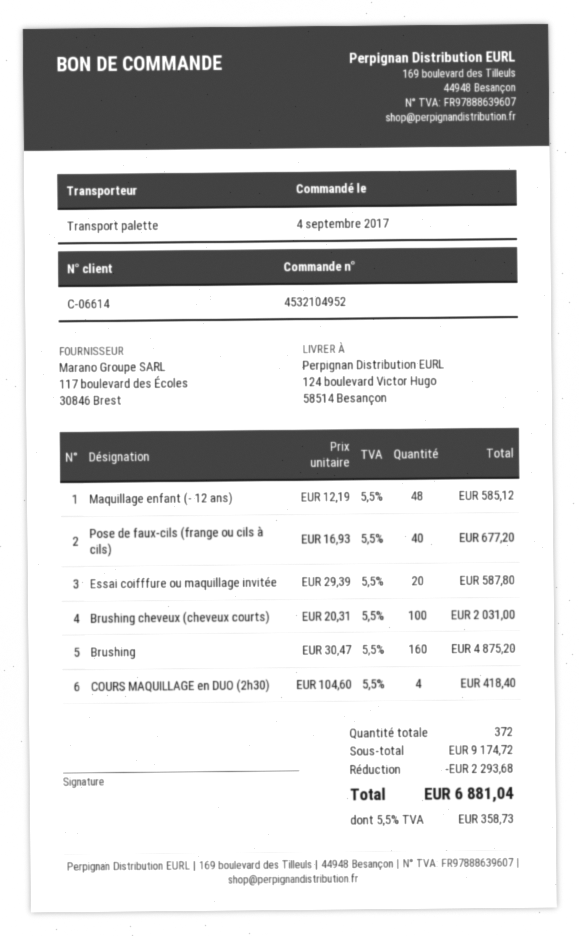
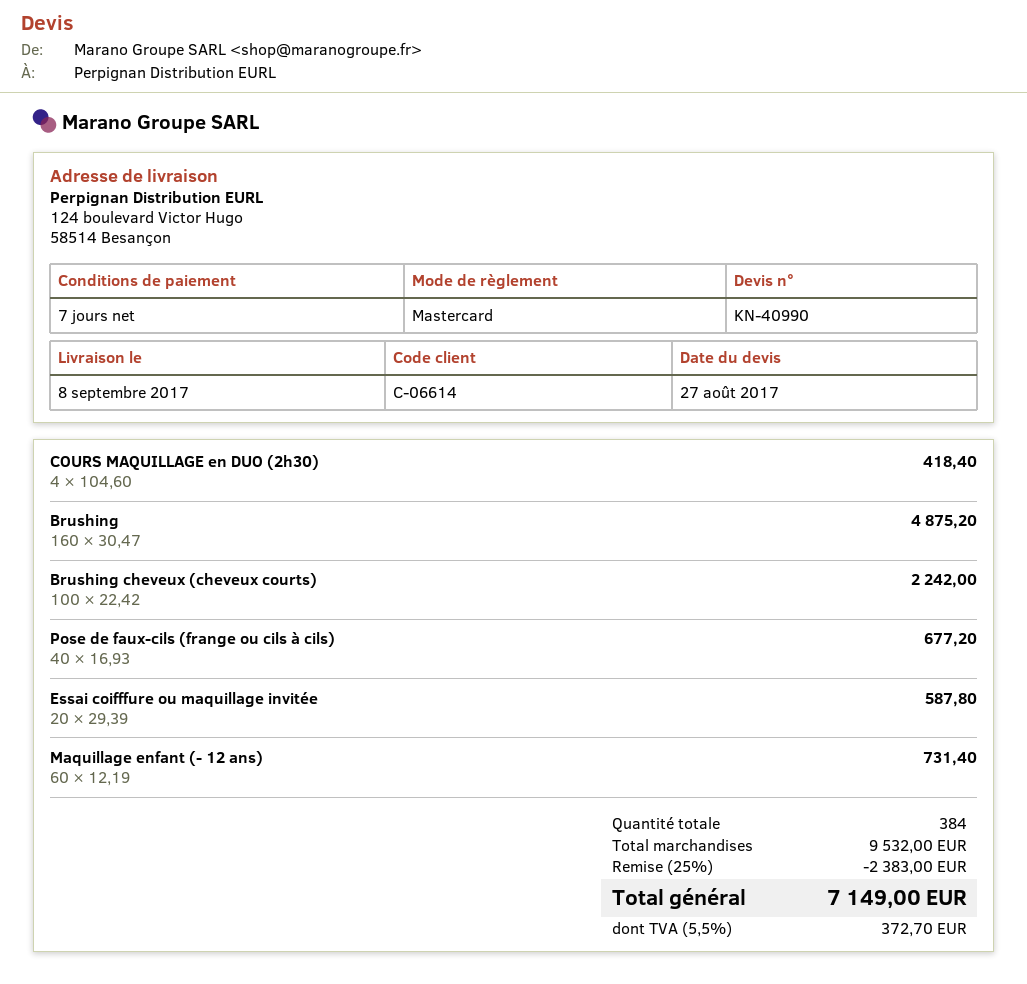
Maquillage enfant (- 12 ans): 48 x 12.19 = 585.12 -> 60 x 12.19 = 731.40
Brushing cheveux (cheveux courts): 100 x 20.31 = 2031.00 -> 100 x 22.42 = 2242.00
total quantity: 372 -> 384
subtotal: 9174.72 -> 9532.00
discount: 2293.68 -> 2383.00
tax: 5.5% = 358.73 -> 5.5% = 372.70
total: 6881.04 -> 7149.00

